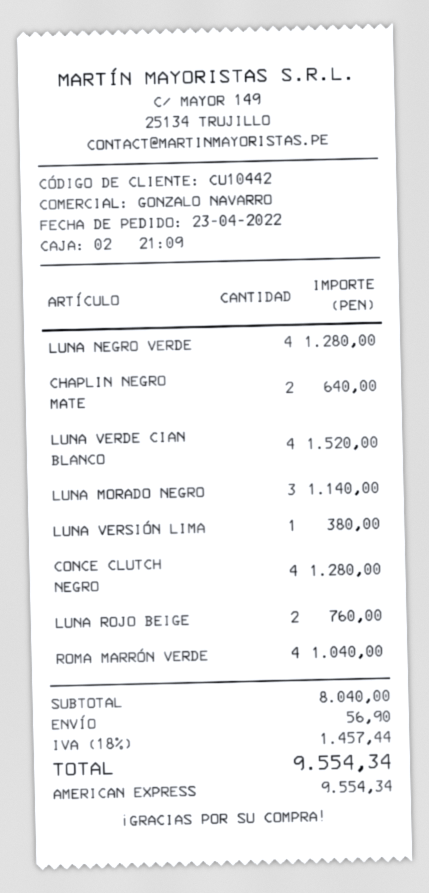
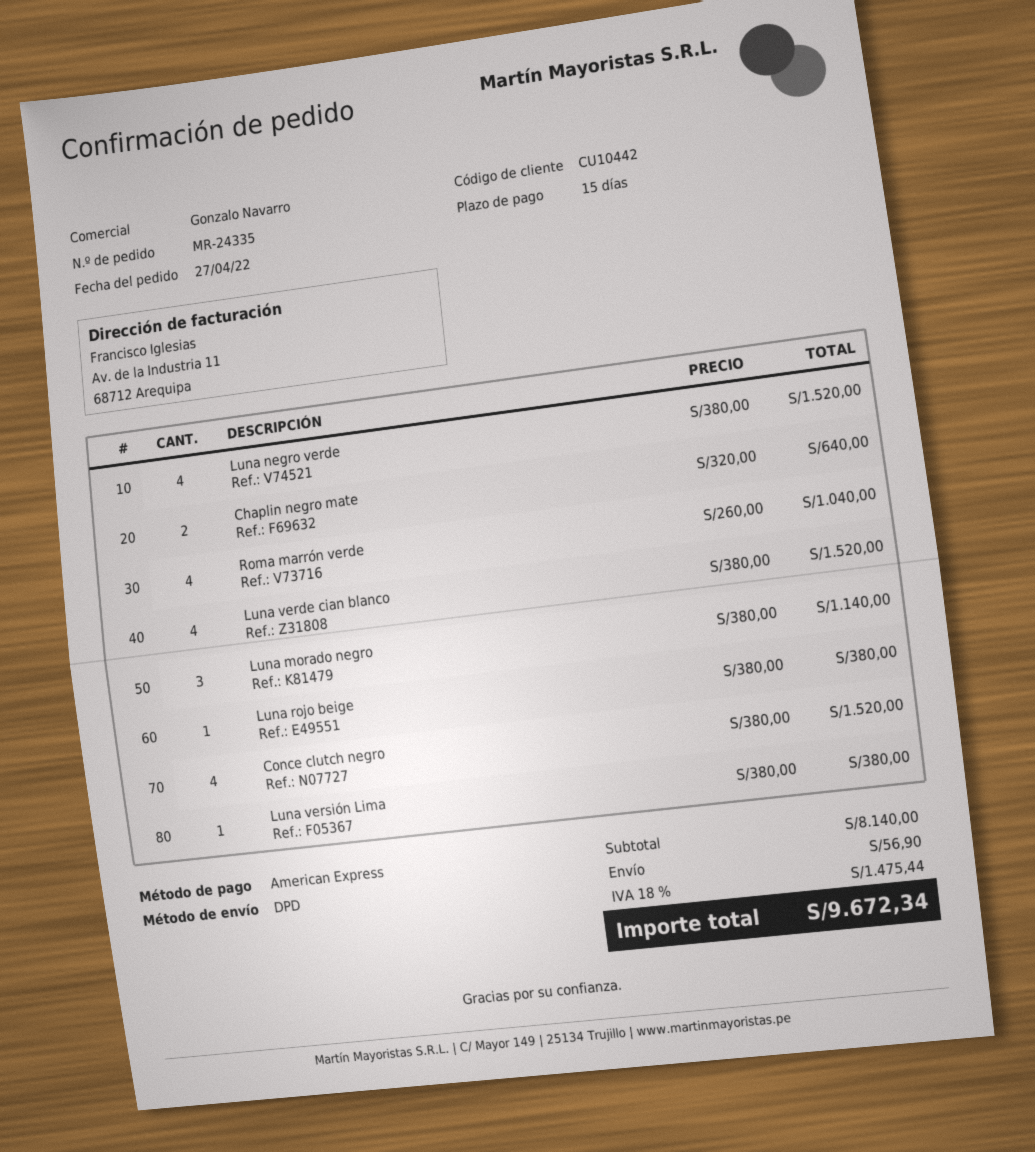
order date: 2022-04-23 -> 2022-04-27
LUNA NEGRO VERDE: 4 for 1280.00 -> 4 for 1520.00
CONCE CLUTCH NEGRO: 4 for 1280.00 -> 4 for 1520.00
LUNA ROJO BEIGE: 2 for 760.00 -> 1 for 380.00
subtotal: 8040.00 -> 8140.00
tax: 18% = 1457.44 -> 18% = 1475.44
total: 9554.34 -> 9672.34

